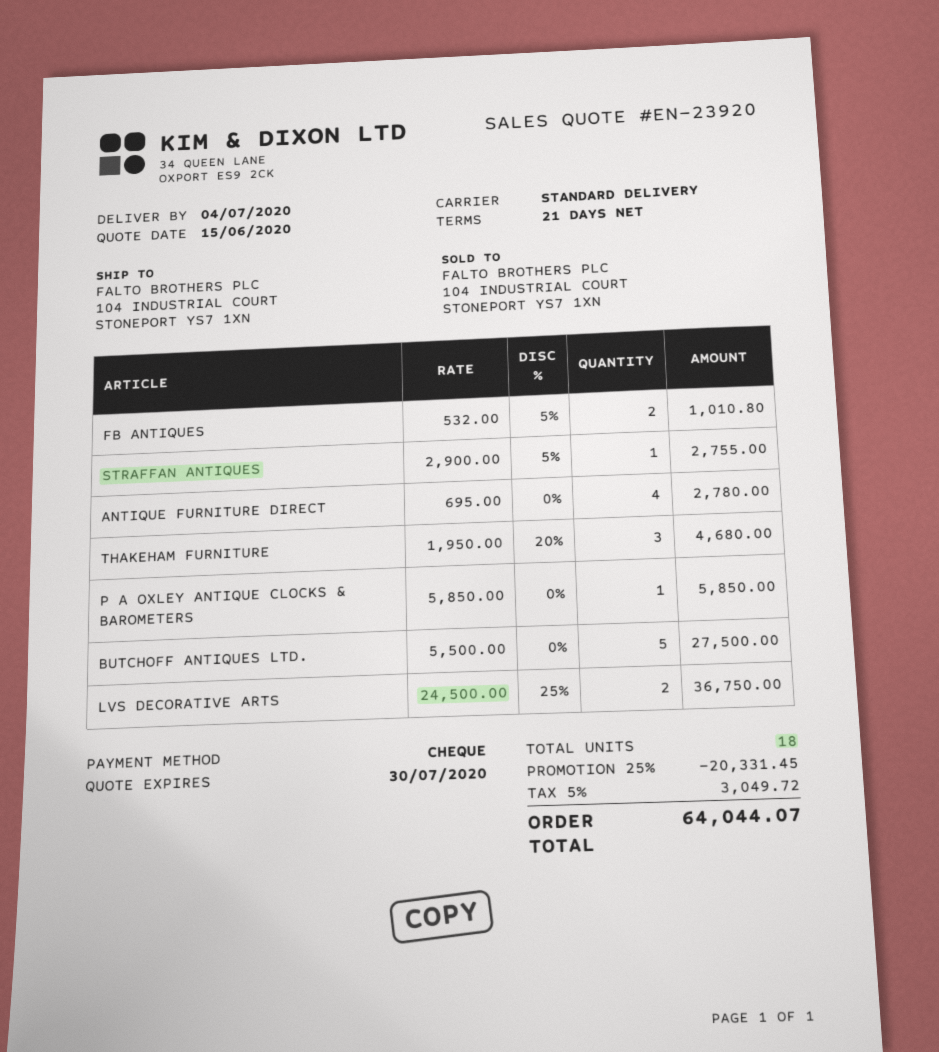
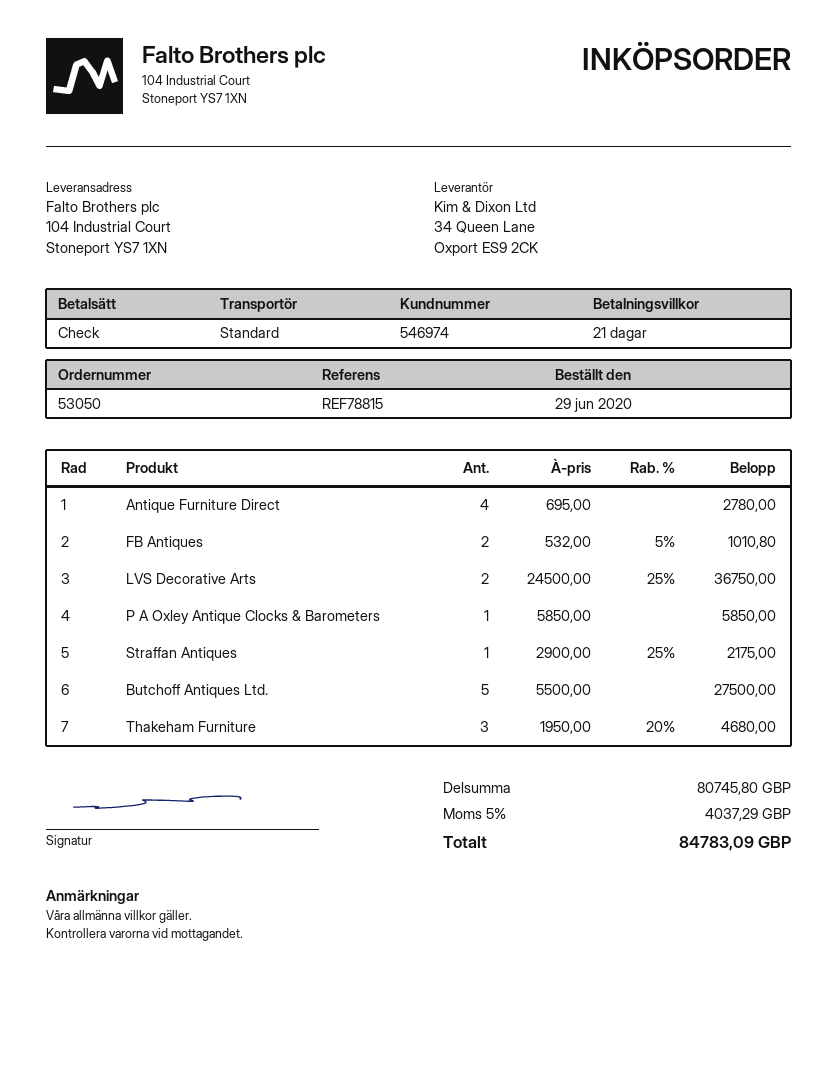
STRAFFAN ANTIQUES: 1 x 2900.00 - 5% = 2755.00 -> 1 x 2900.00 - 25% = 2175.00
discount: 25% = 20331.45 -> none
tax: 5% = 3049.72 -> 5% = 4037.29
total: 64044.07 -> 84783.09

